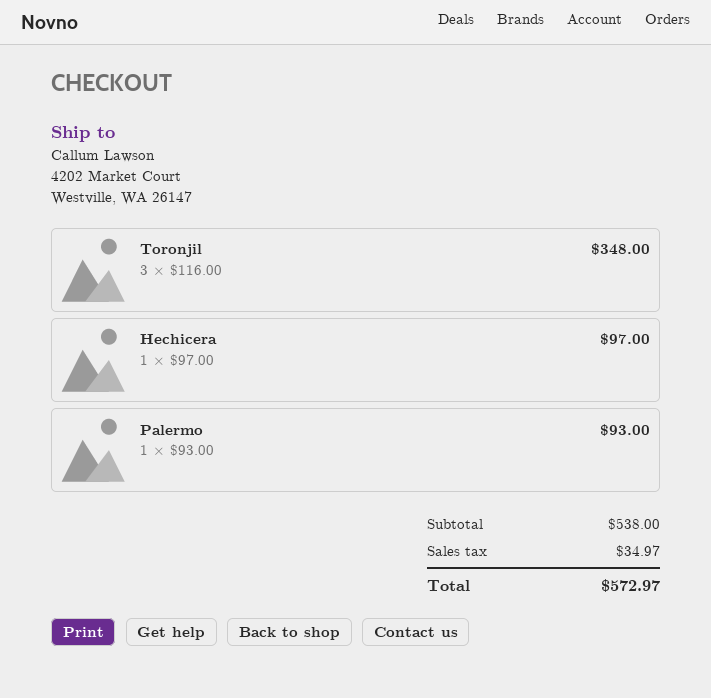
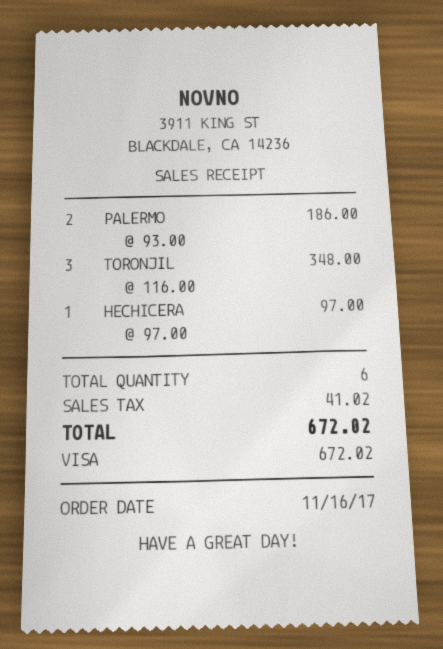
Palermo: 1 x 93.00 = 93.00 -> 2 x 93.00 = 186.00
tax: 34.97 -> 41.02
total: 572.97 -> 672.02

